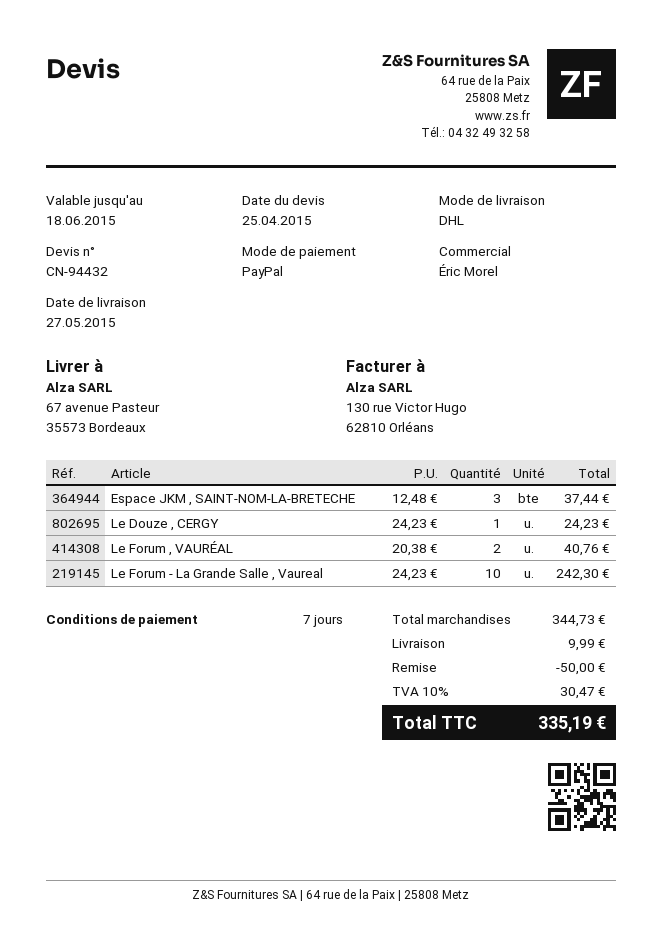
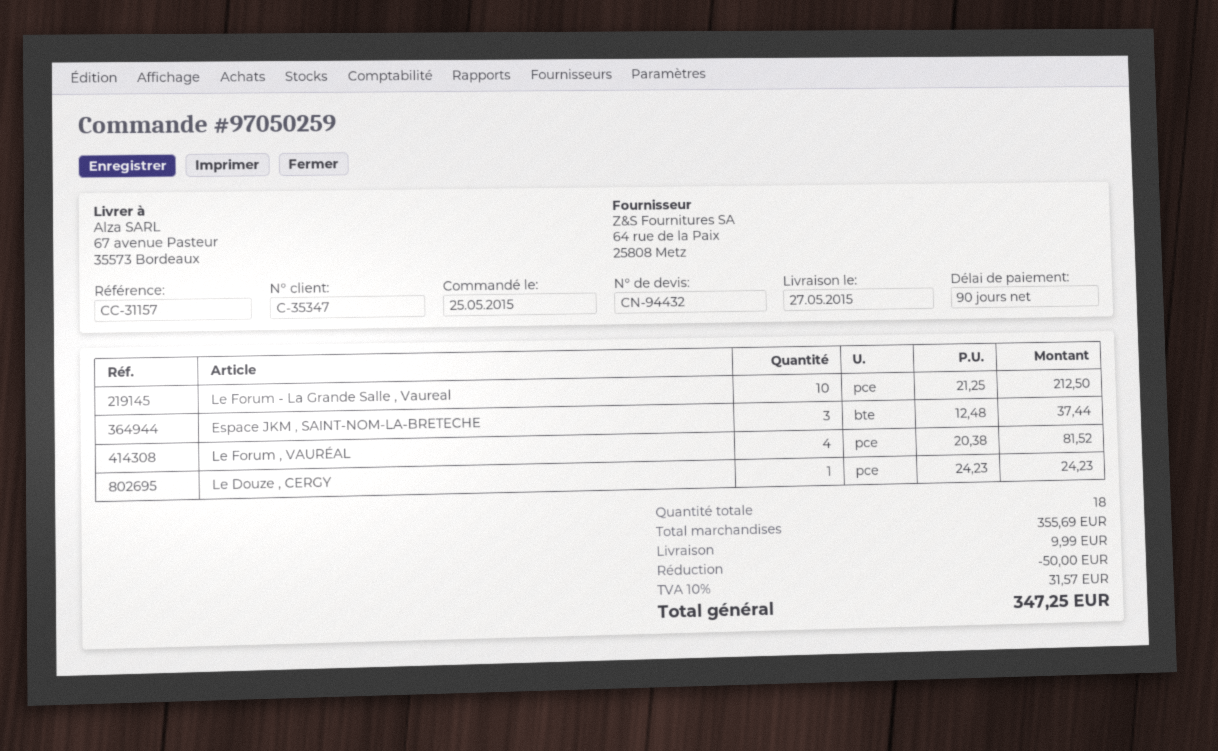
payment terms: 7 days -> 90 days
Le Forum , VAURÉAL: 2 x 20.38 = 40.76 -> 4 x 20.38 = 81.52
Le Forum - La Grande Salle , Vaureal: 10 x 24.23 = 242.30 -> 10 x 21.25 = 212.50
subtotal: 344.73 -> 355.69
tax: 10% = 30.47 -> 10% = 31.57
total: 335.19 -> 347.25

